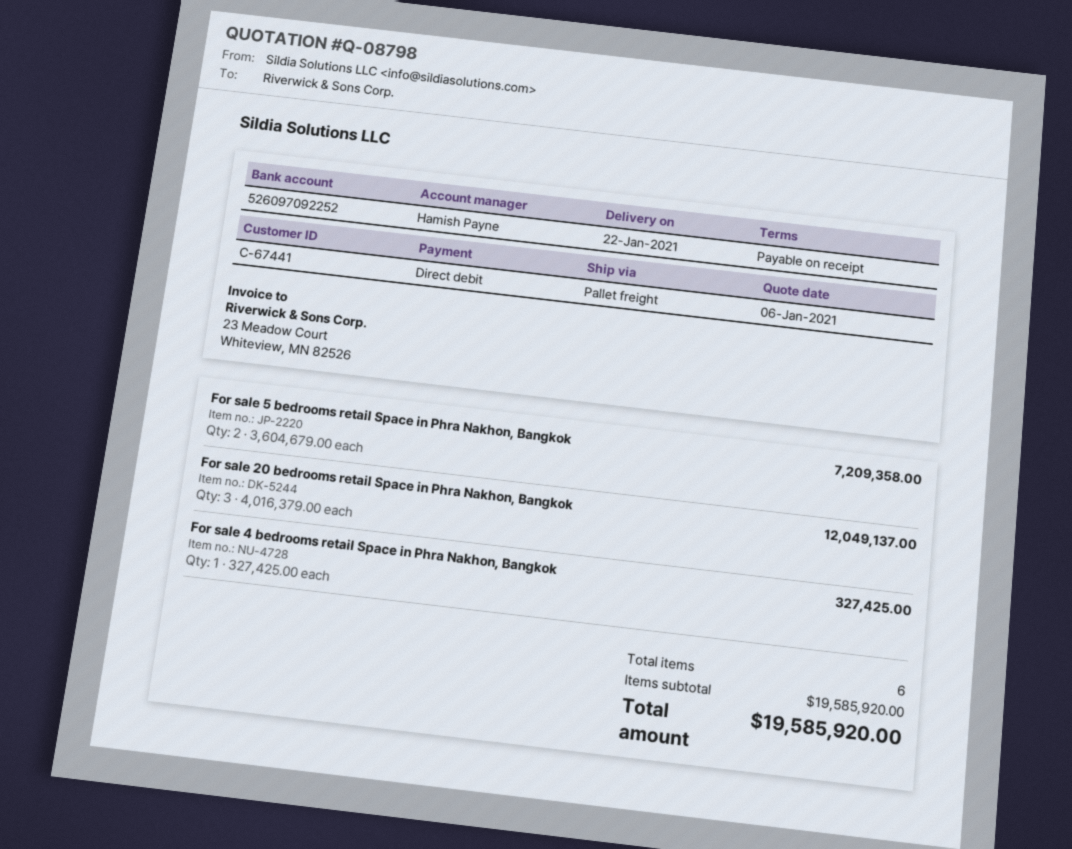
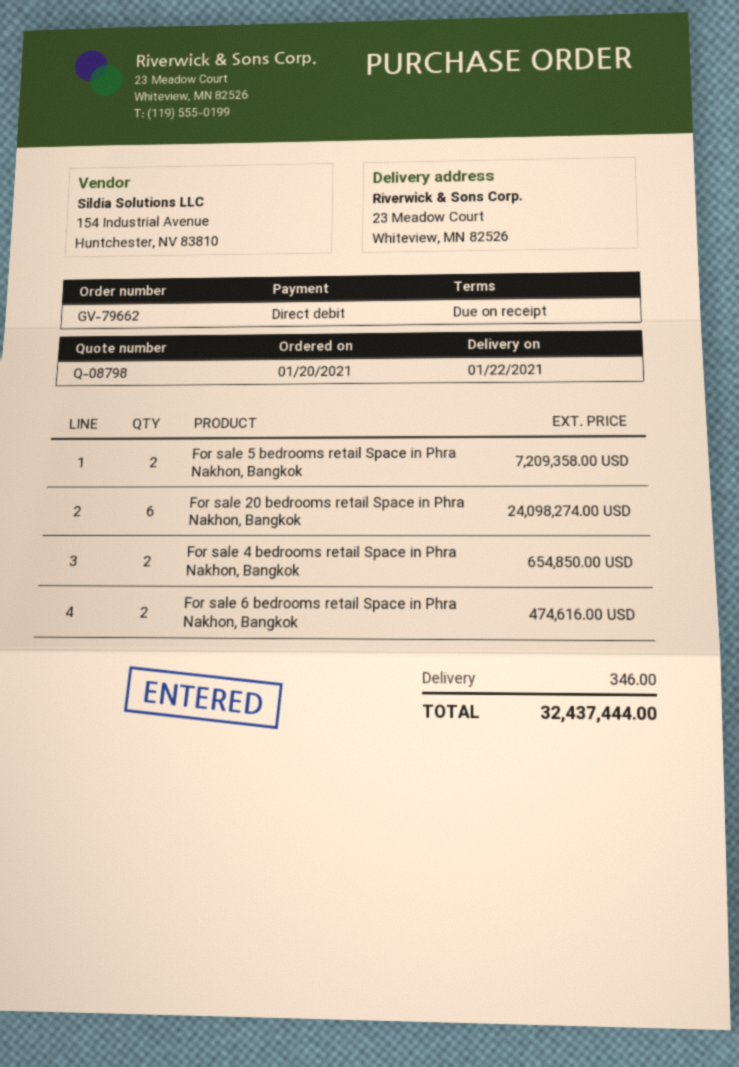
For sale 20 bedrooms retail Space in Phra Nakhon, Bangkok: 3 for 12049137.00 -> 6 for 24098274.00
For sale 4 bedrooms retail Space in Phra Nakhon, Bangkok: 1 for 327425.00 -> 2 for 654850.00
For sale 6 bedrooms retail Space in Phra Nakhon, Bangkok: none -> 2 for 474616.00
shipping: none -> 346.00
total: 19585920.00 -> 32437444.00

